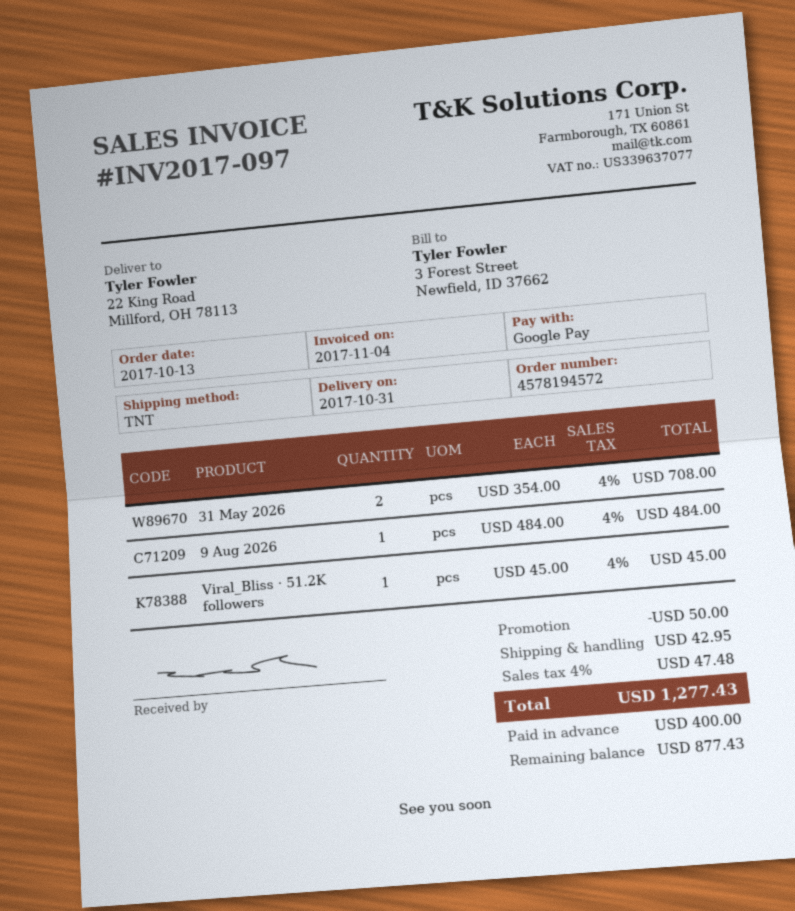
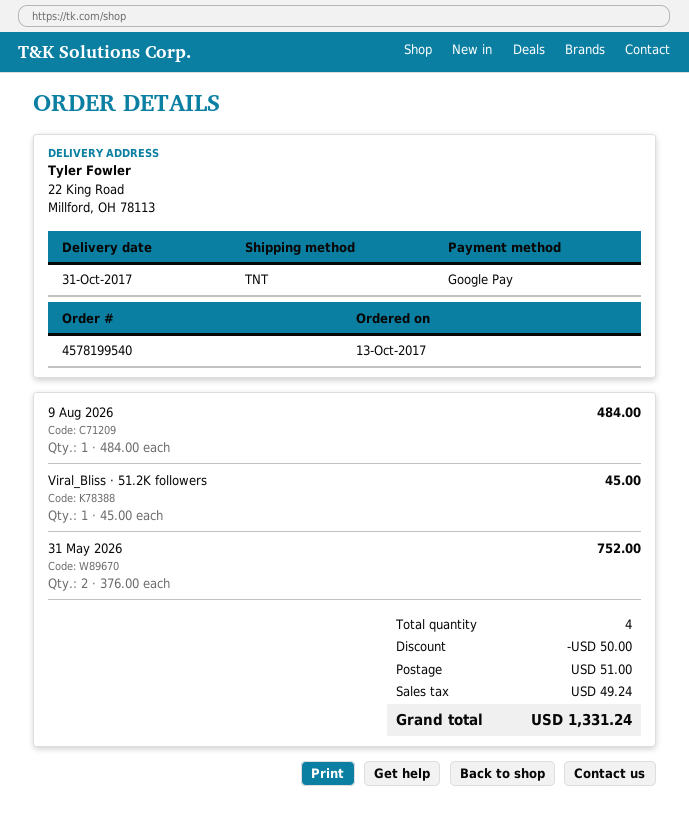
order number: 4578194572 -> 4578199540
31 May 2026: 2 x 354.00 = 708.00 -> 2 x 376.00 = 752.00
shipping: 42.95 -> 51.00
tax: 47.48 -> 49.24
total: 1277.43 -> 1331.24

